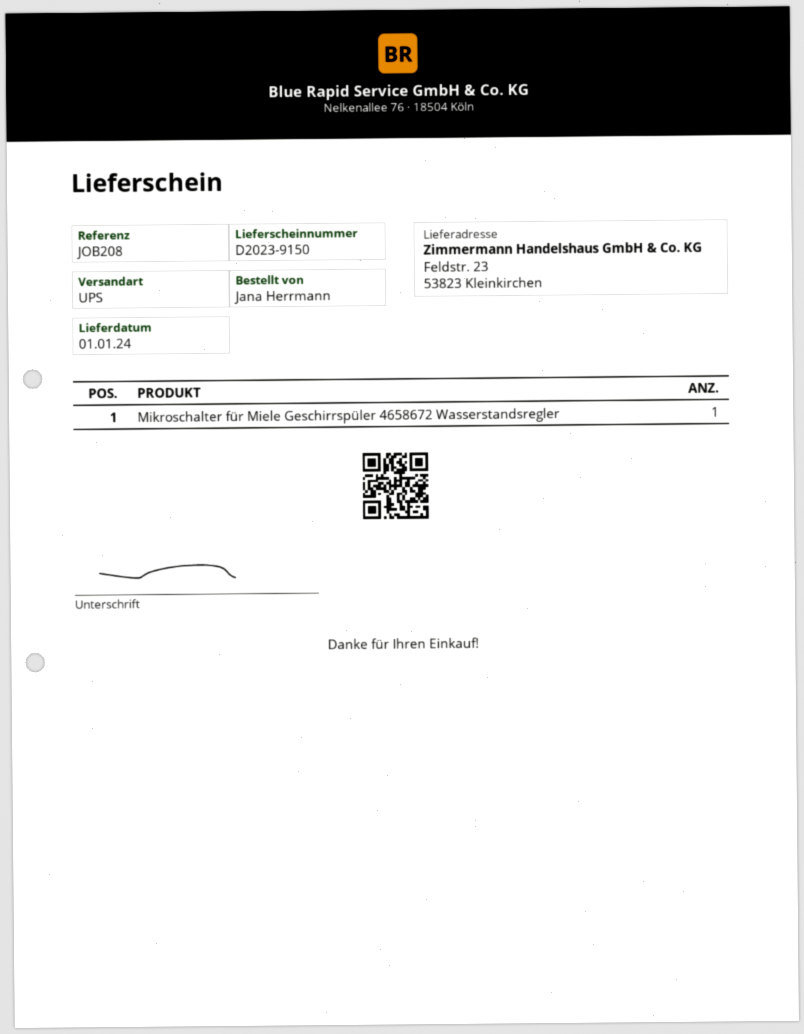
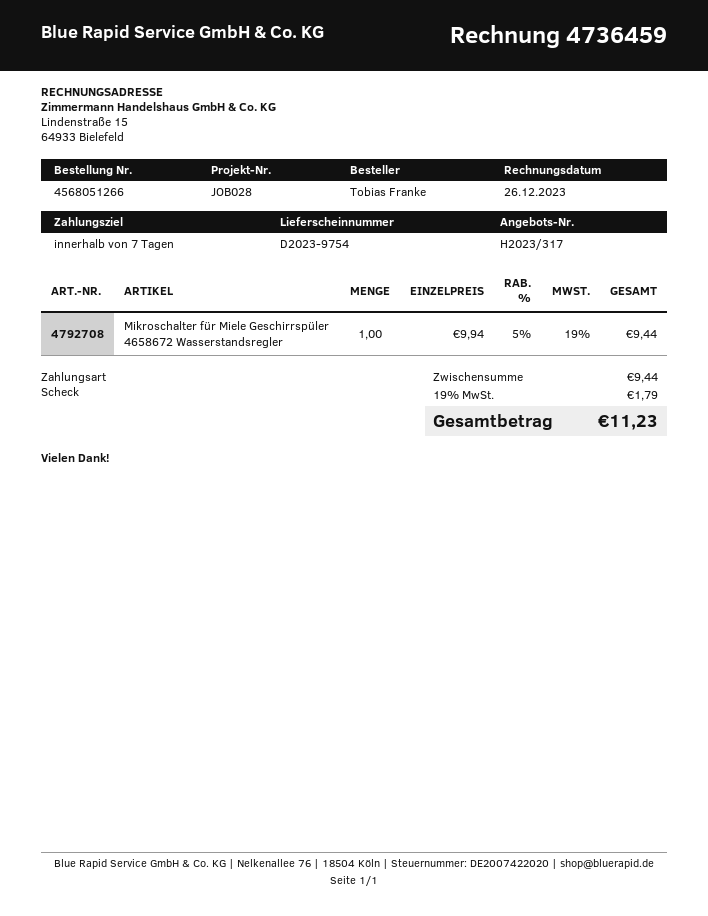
delivery note number: D2023-9150 -> D2023-9754
reference: JOB208 -> JOB028
ordered by: Jana Herrmann -> Tobias Franke

